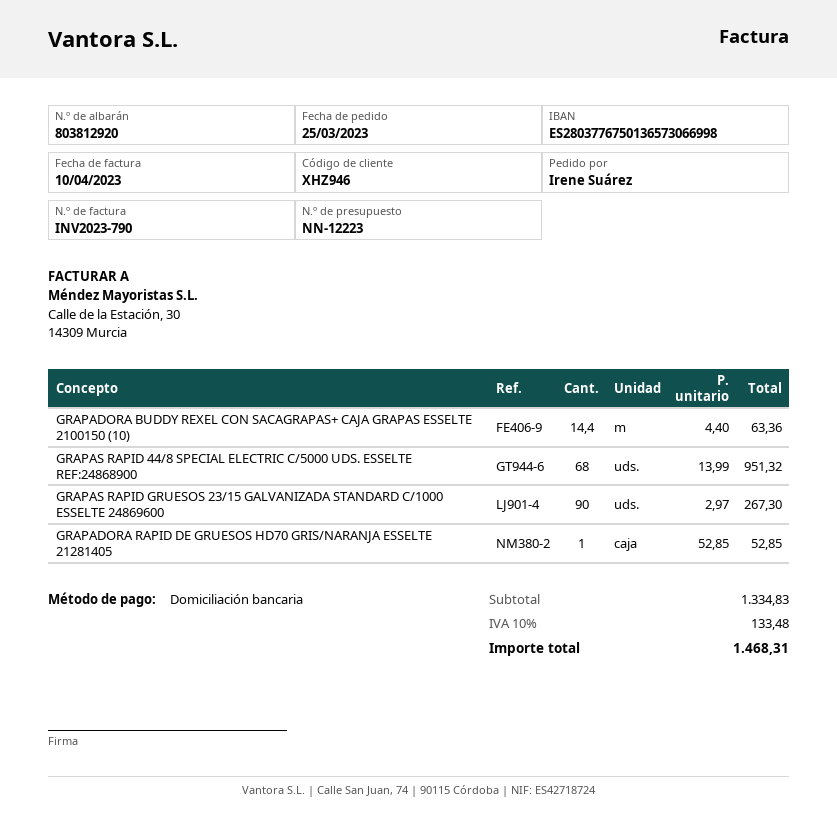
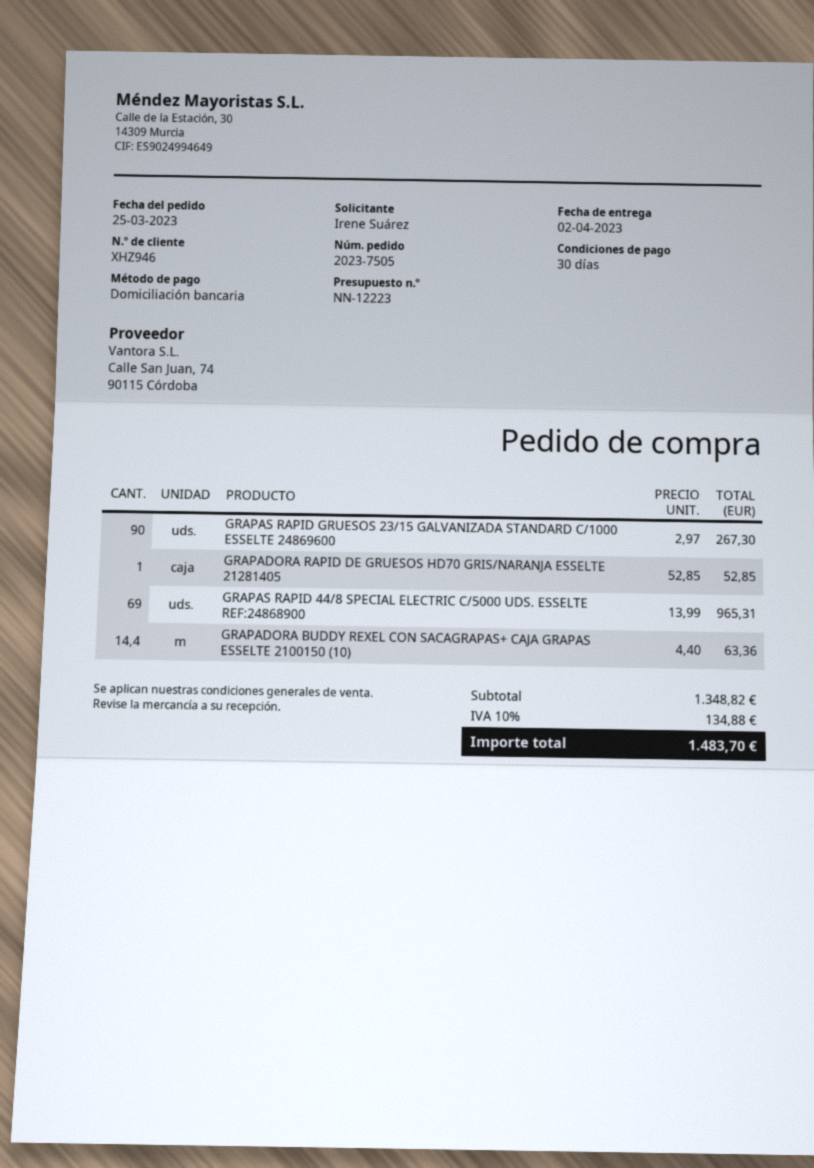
GRAPAS RAPID 44/8 SPECIAL ELECTRIC C/5000 UDS. ESSELTE REF:24868900: 68 x 13.99 = 951.32 -> 69 x 13.99 = 965.31
subtotal: 1334.83 -> 1348.82
tax: 10% = 133.48 -> 10% = 134.88
total: 1468.31 -> 1483.70

